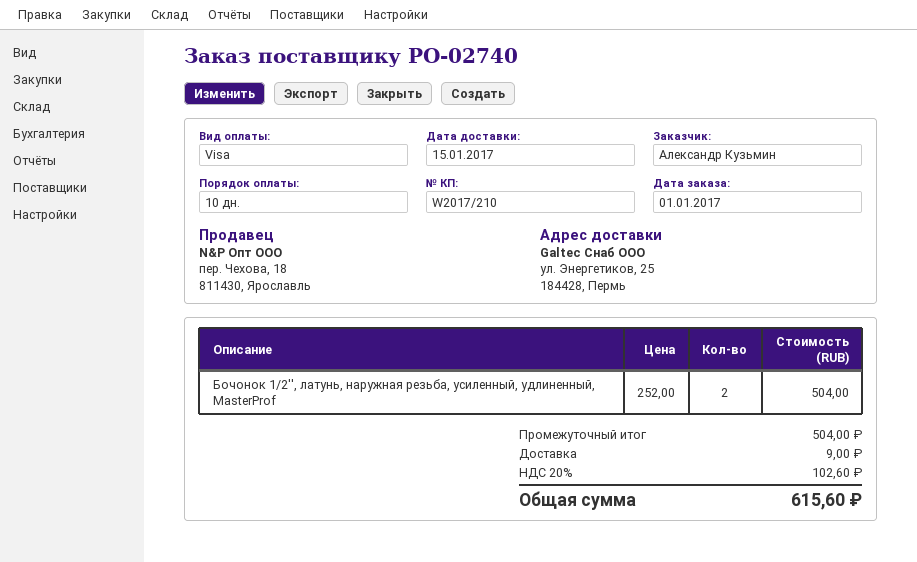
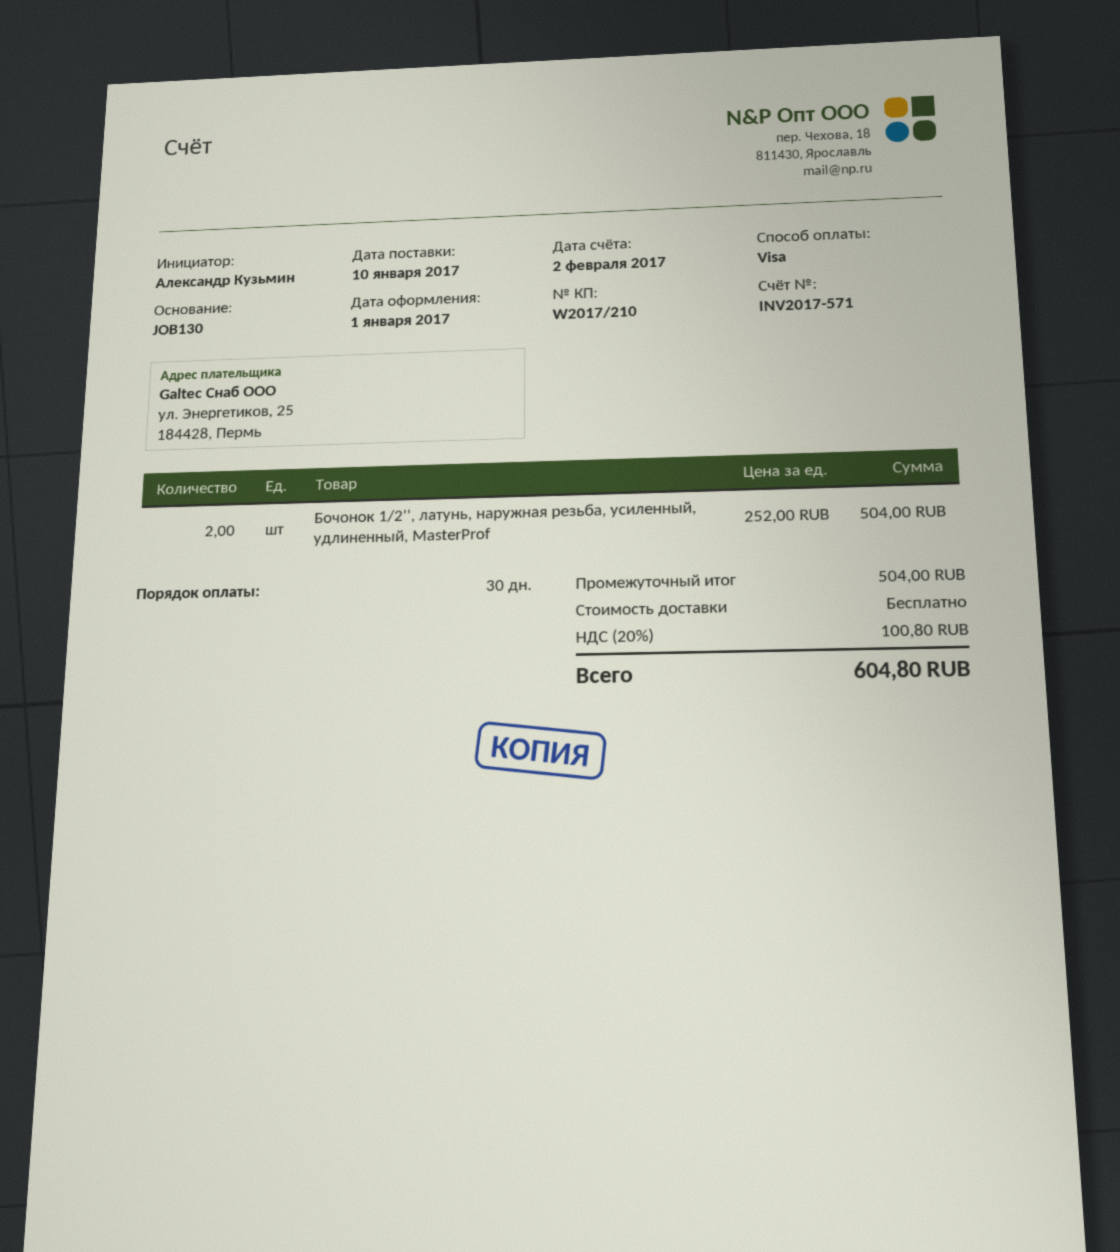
delivery date: 2017-01-15 -> 2017-01-10
payment terms: 10 days -> 30 days
shipping: 9.00 -> 0.00
tax: 20% = 102.60 -> 20% = 100.80
total: 615.60 -> 604.80

